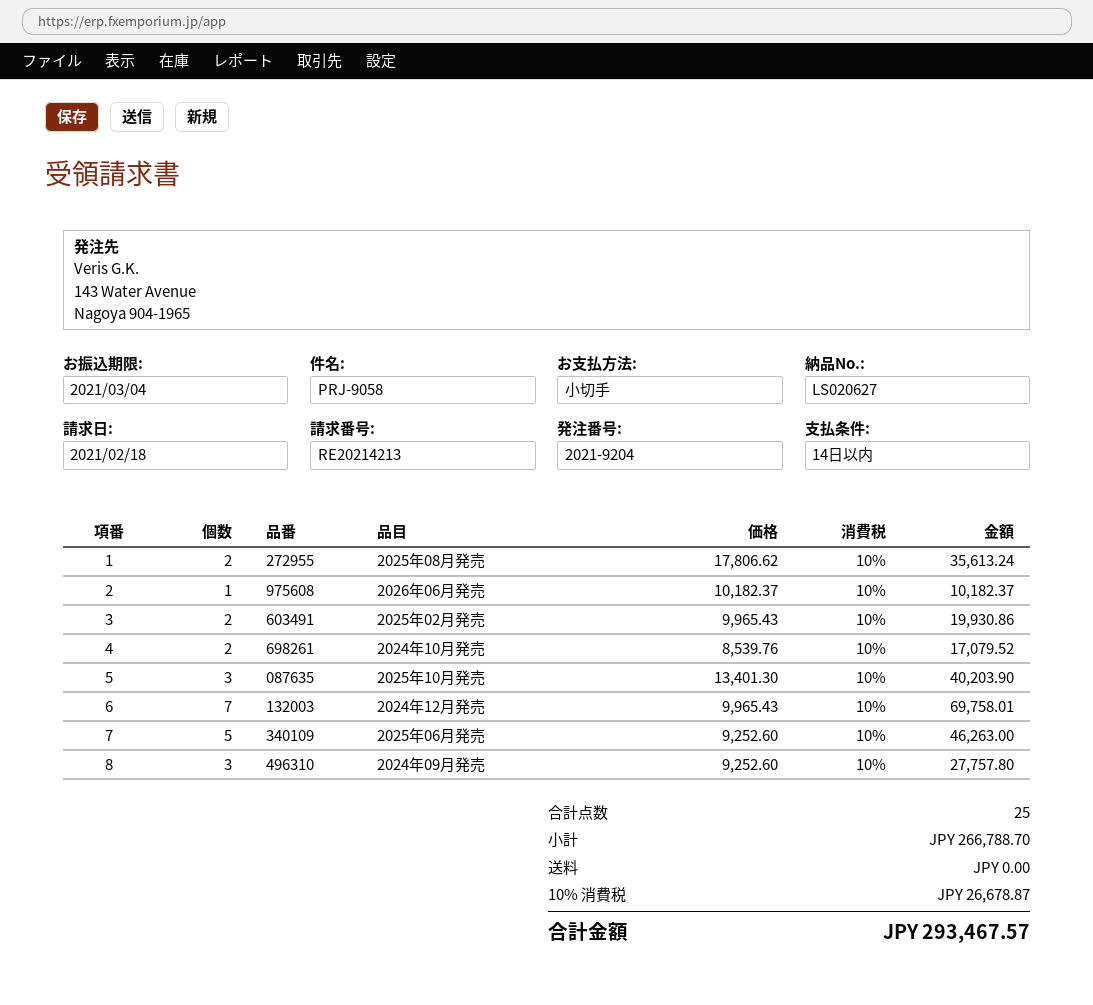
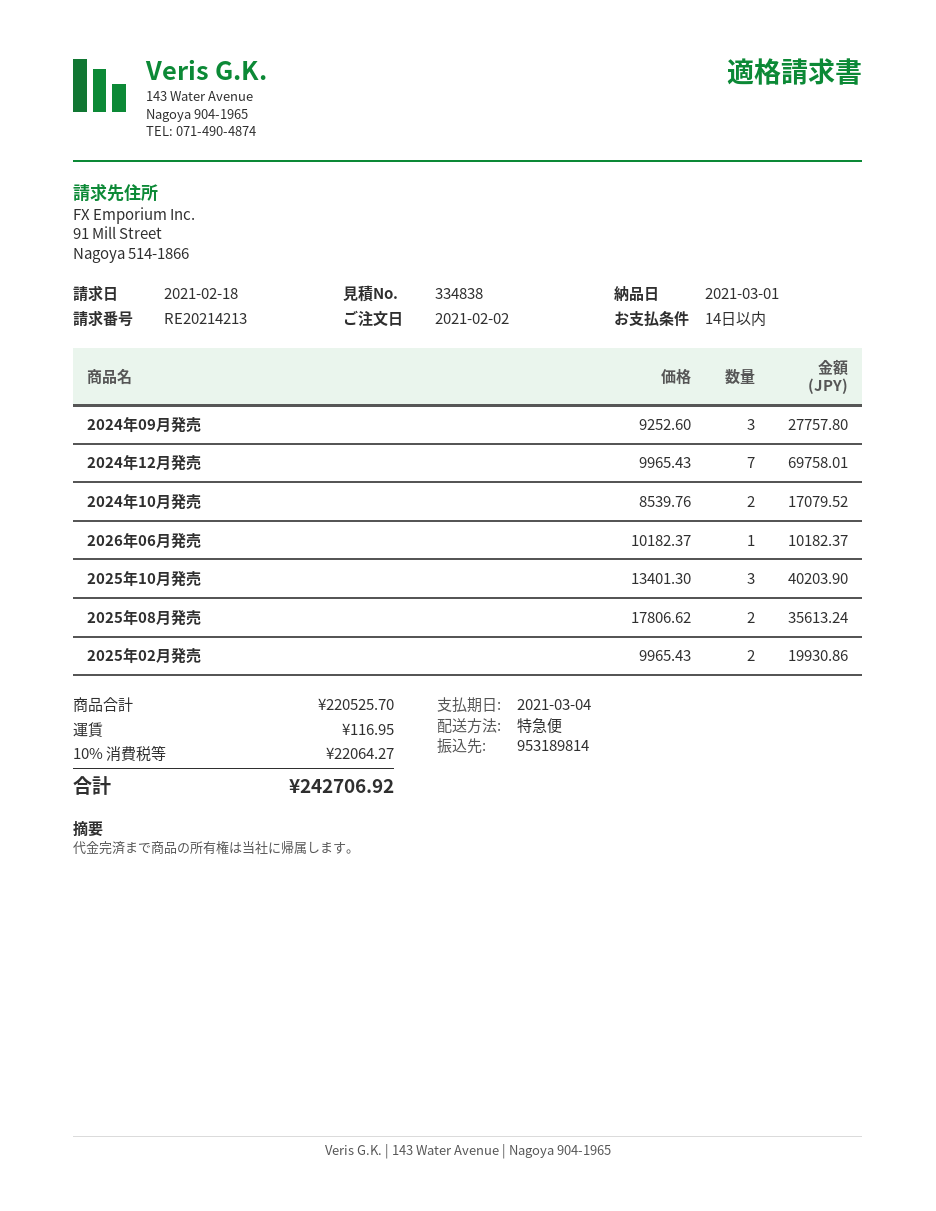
2025年06月発売: 5 x 9252.60 = 46263.00 -> none
subtotal: 266788.70 -> 220525.70
shipping: 0.00 -> 116.95
tax: 10% = 26678.87 -> 10% = 22064.27
total: 293467.57 -> 242706.92

